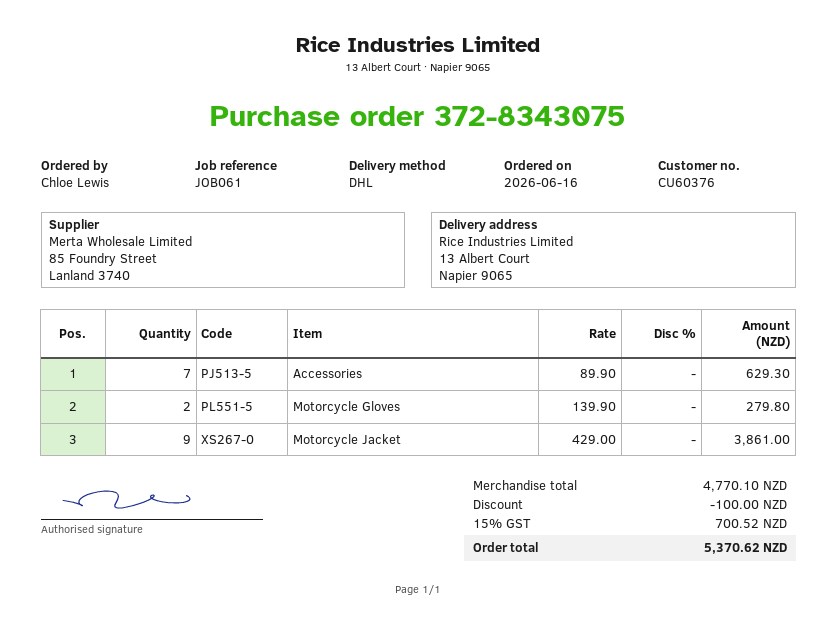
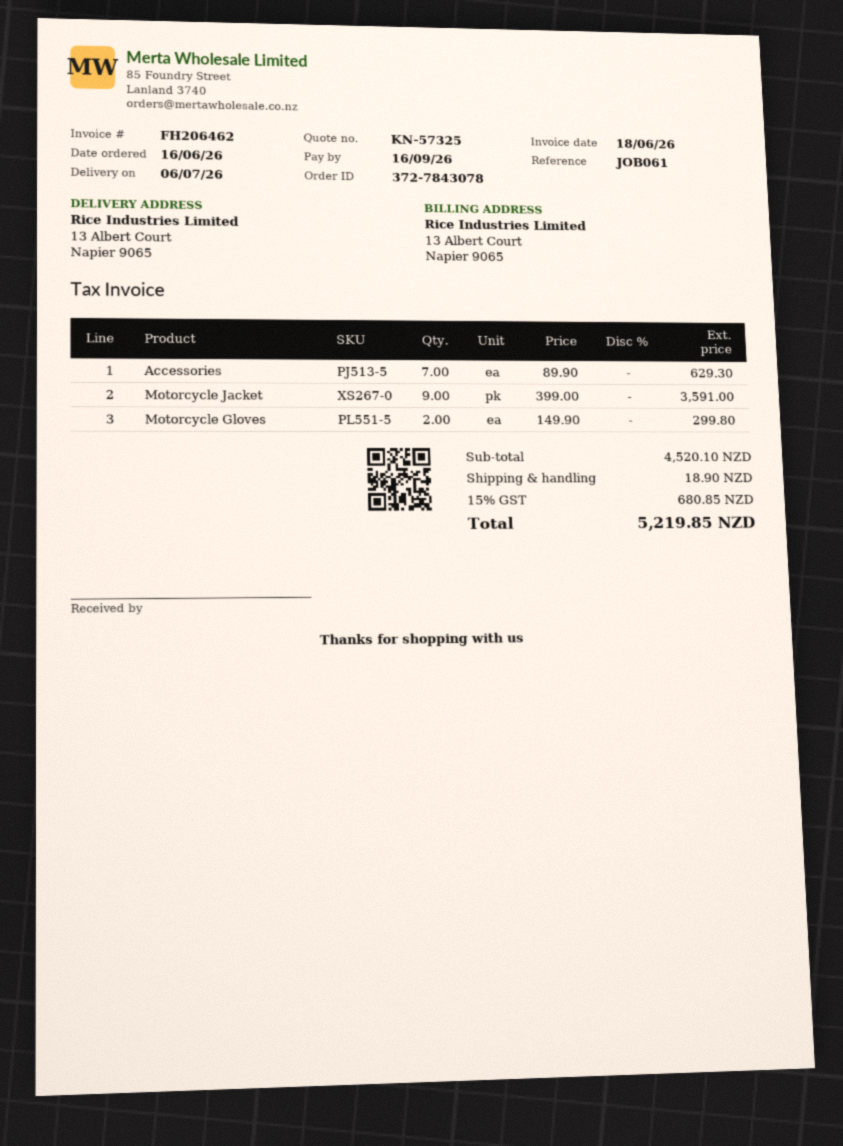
order number: 372-8343075 -> 372-7843078
Motorcycle Gloves: 2 x 139.90 = 279.80 -> 2 x 149.90 = 299.80
Motorcycle Jacket: 9 x 429.00 = 3861.00 -> 9 x 399.00 = 3591.00
subtotal: 4770.10 -> 4520.10
discount: 100.00 -> none
shipping: none -> 18.90
tax: 15% = 700.52 -> 15% = 680.85
total: 5370.62 -> 5219.85

